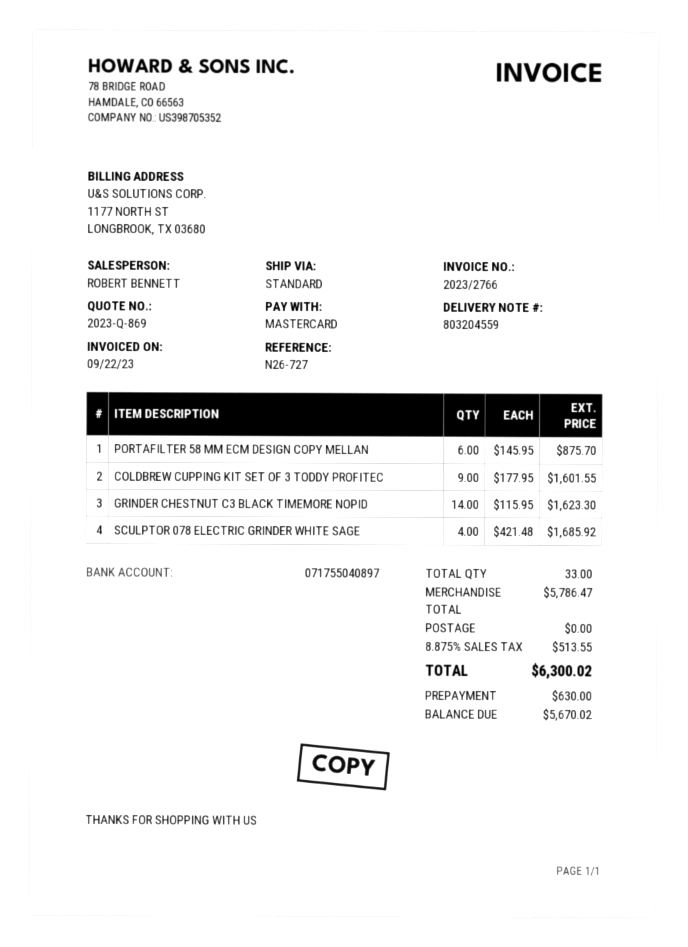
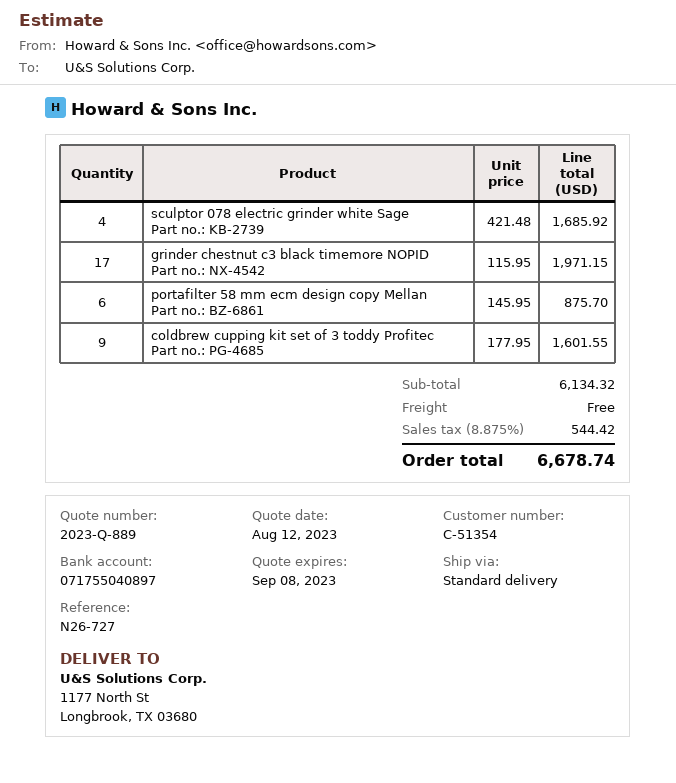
quote number: 2023-Q-869 -> 2023-Q-889
GRINDER CHESTNUT C3 BLACK TIMEMORE NOPID: 14 x 115.95 = 1623.30 -> 17 x 115.95 = 1971.15
subtotal: 5786.47 -> 6134.32
tax: 8.875% = 513.55 -> 8.875% = 544.42
total: 6300.02 -> 6678.74

